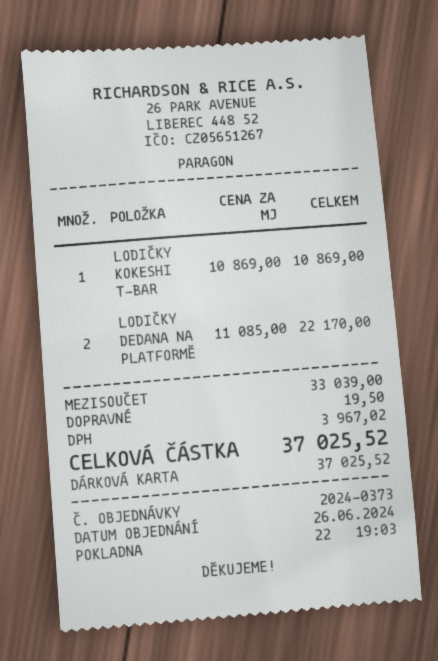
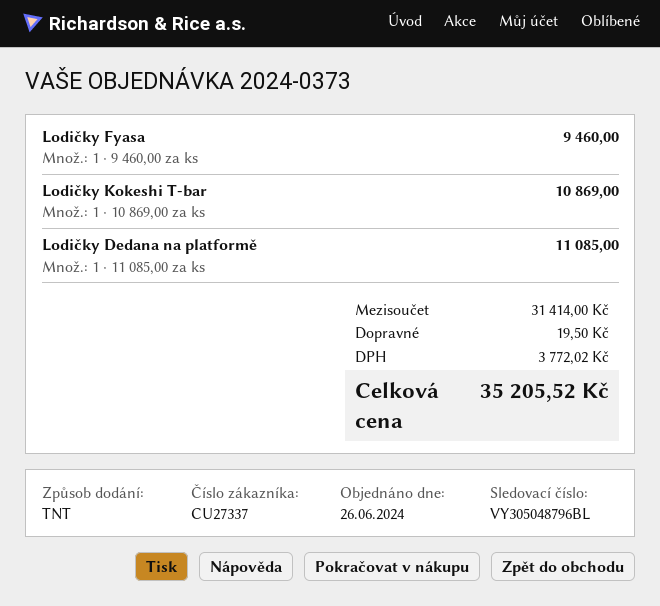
LODIČKY DEDANA NA PLATFORMĚ: 2 x 11085.00 = 22170.00 -> 1 x 11085.00 = 11085.00
Lodičky Fyasa: none -> 1 x 9460.00 = 9460.00
subtotal: 33039.00 -> 31414.00
tax: 3967.02 -> 3772.02
total: 37025.52 -> 35205.52

